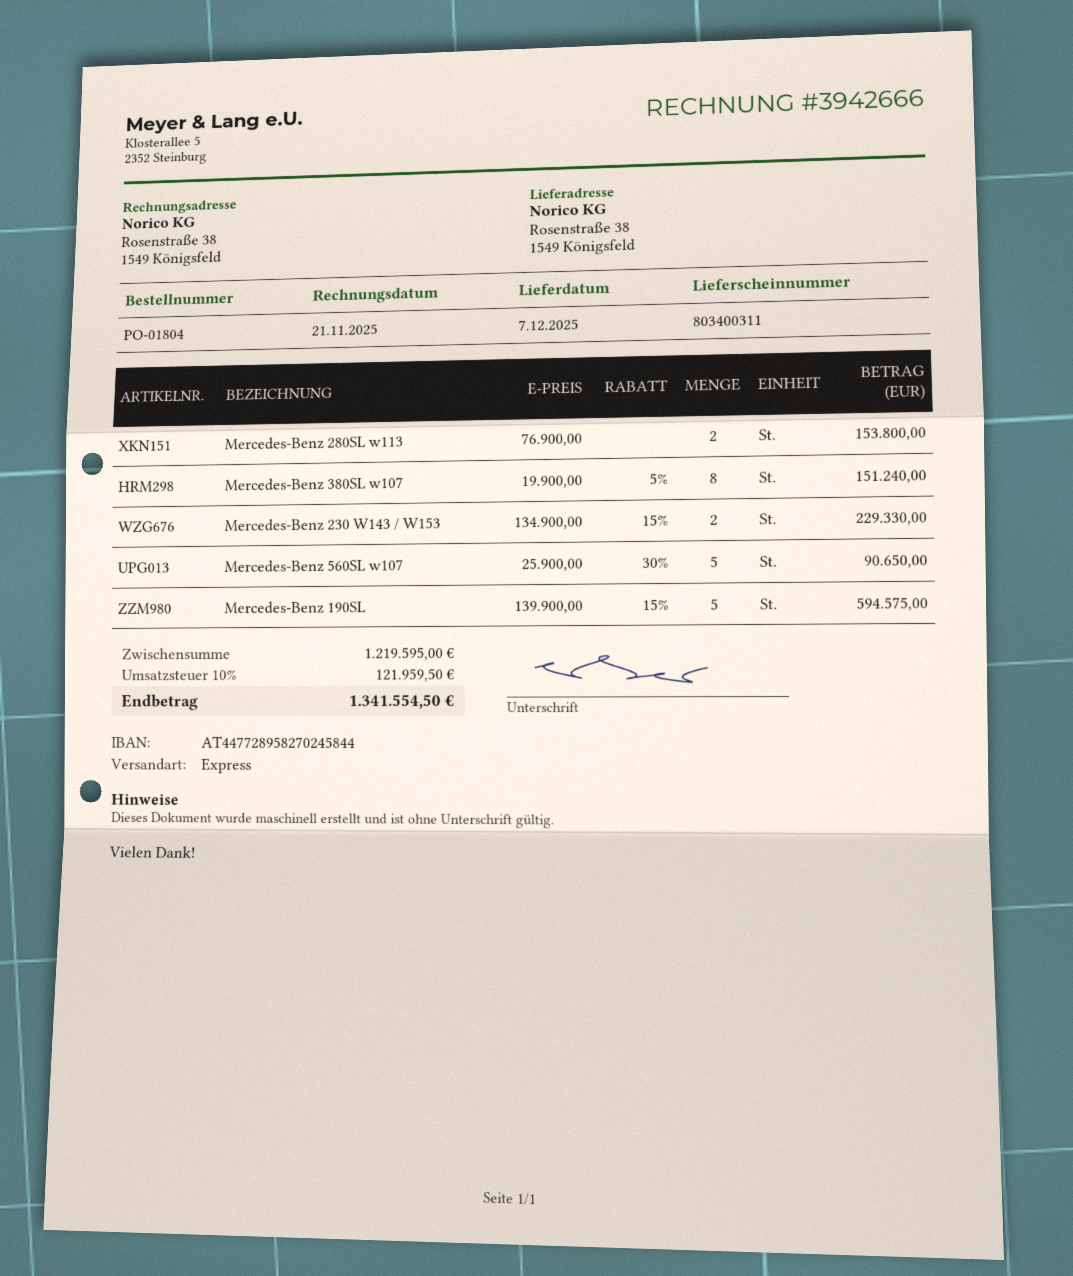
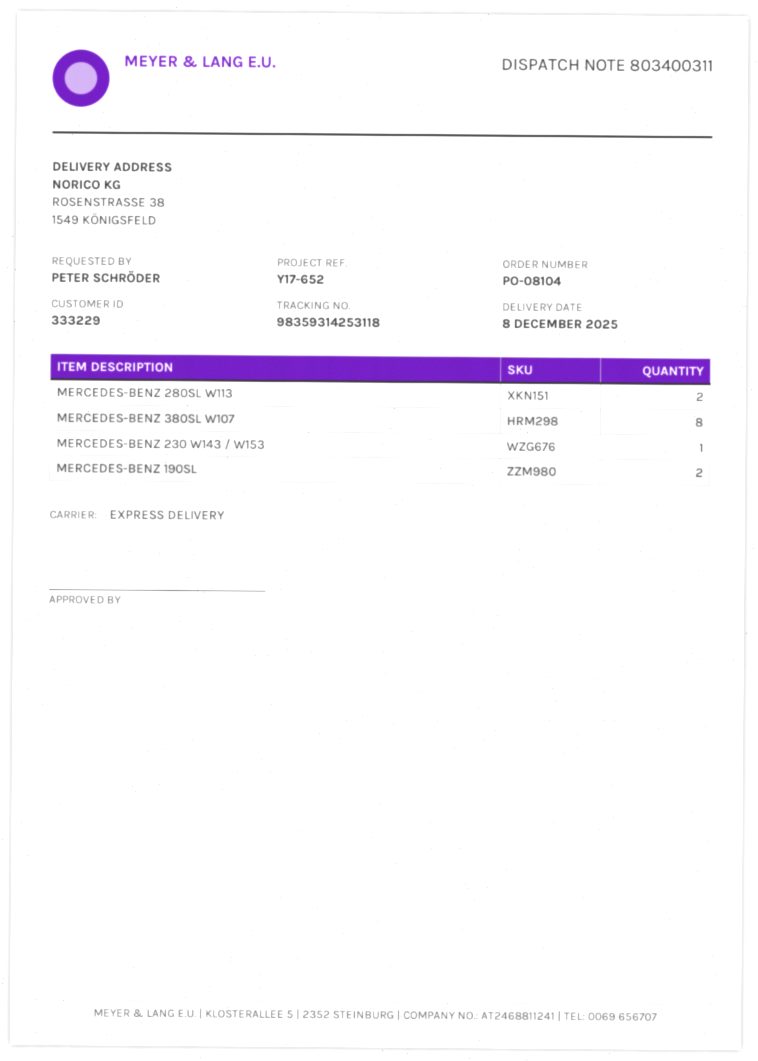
order number: PO-01804 -> PO-08104
delivery date: 2025-12-07 -> 2025-12-08
Mercedes-Benz 230 W143 / W153: 2 -> 1
Mercedes-Benz 560SL w107: 5 -> none
Mercedes-Benz 190SL: 5 -> 2

